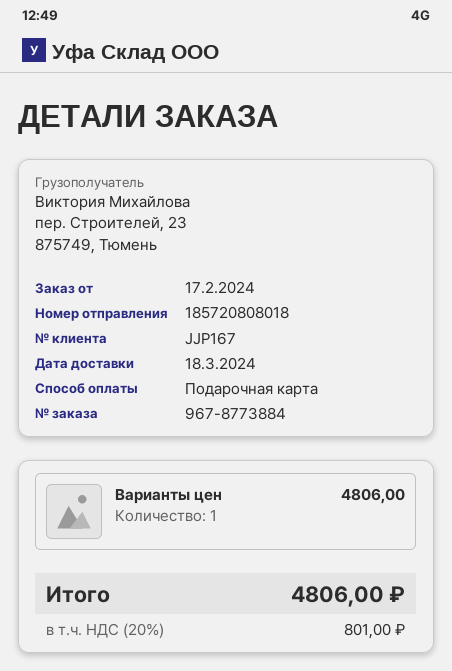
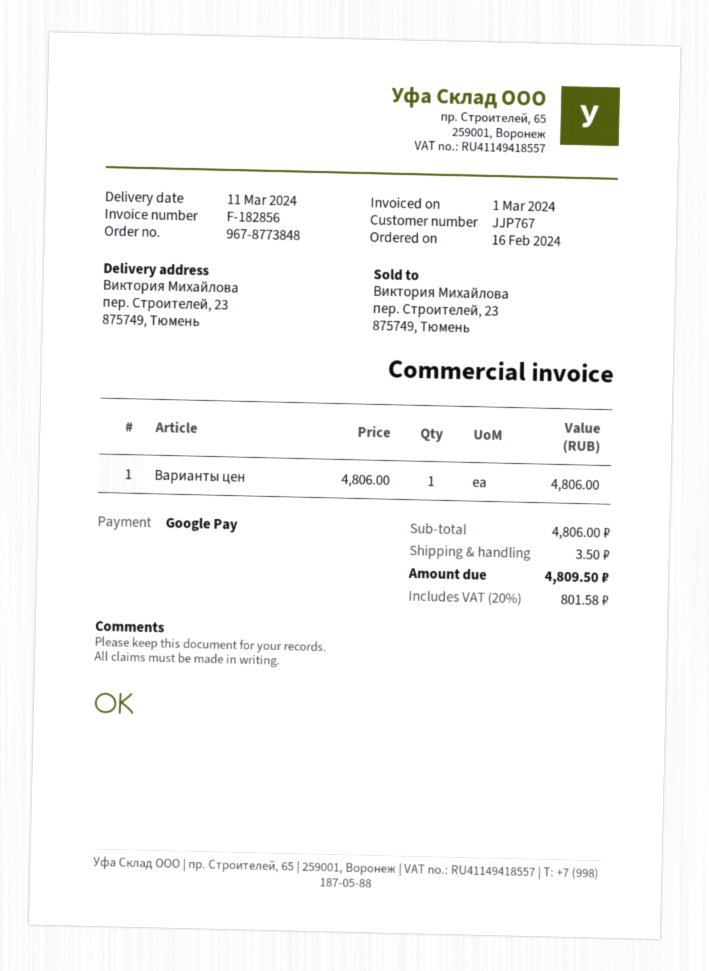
order number: 967-8773884 -> 967-8773848
order date: 2024-02-17 -> 2024-02-16
delivery date: 2024-03-18 -> 2024-03-11
customer number: JJP167 -> JJP767
payment method: gift card -> Google Pay
shipping: none -> 3.50
tax: 20% = 801.00 -> 20% = 801.58
total: 4806.00 -> 4809.50

